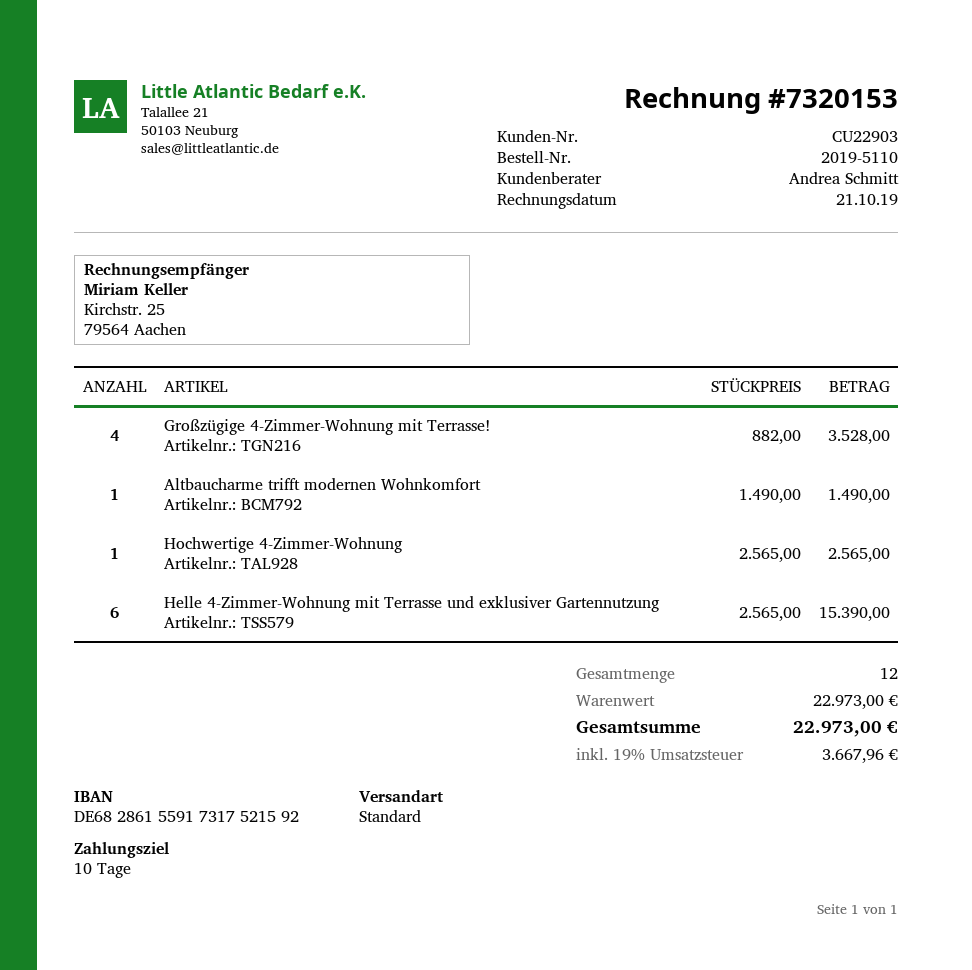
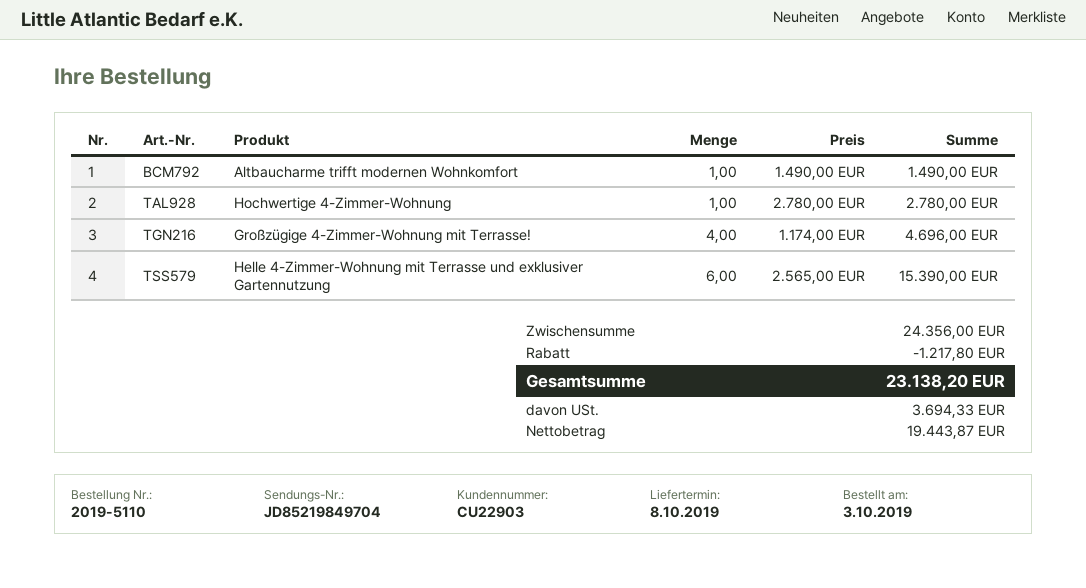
Großzügige 4-Zimmer-Wohnung mit Terrasse!: 4 x 882.00 = 3528.00 -> 4 x 1174.00 = 4696.00
Hochwertige 4-Zimmer-Wohnung: 1 x 2565.00 = 2565.00 -> 1 x 2780.00 = 2780.00
subtotal: 22973.00 -> 24356.00
discount: none -> 1217.80
tax: 3667.96 -> 3694.33
total: 22973.00 -> 23138.20

